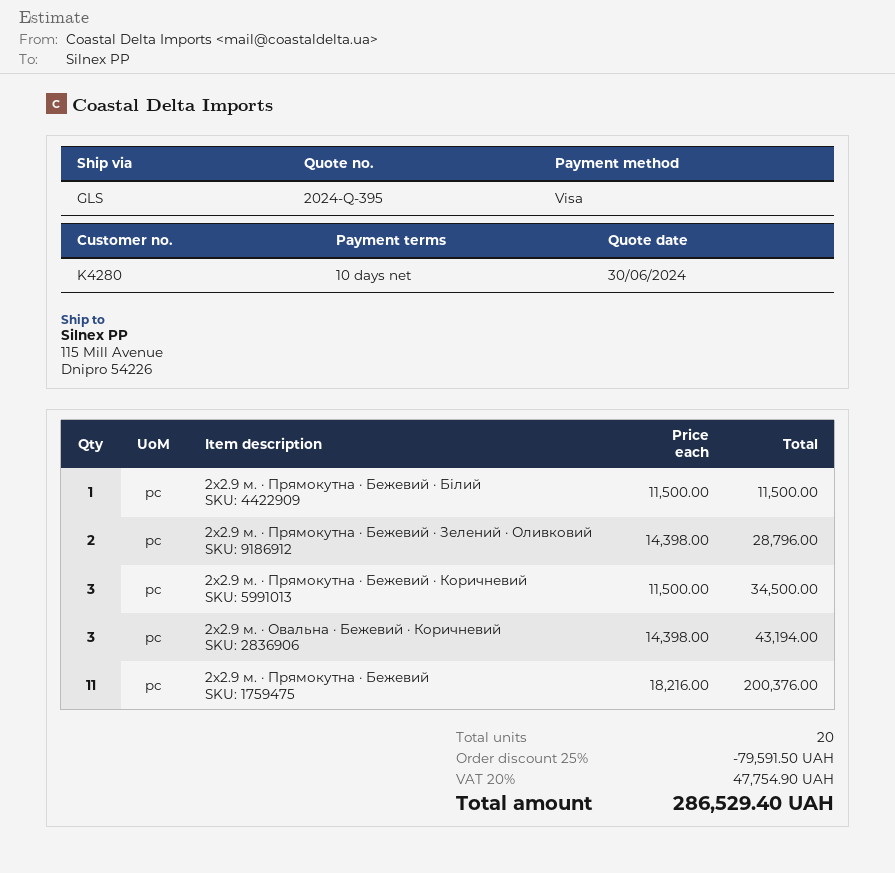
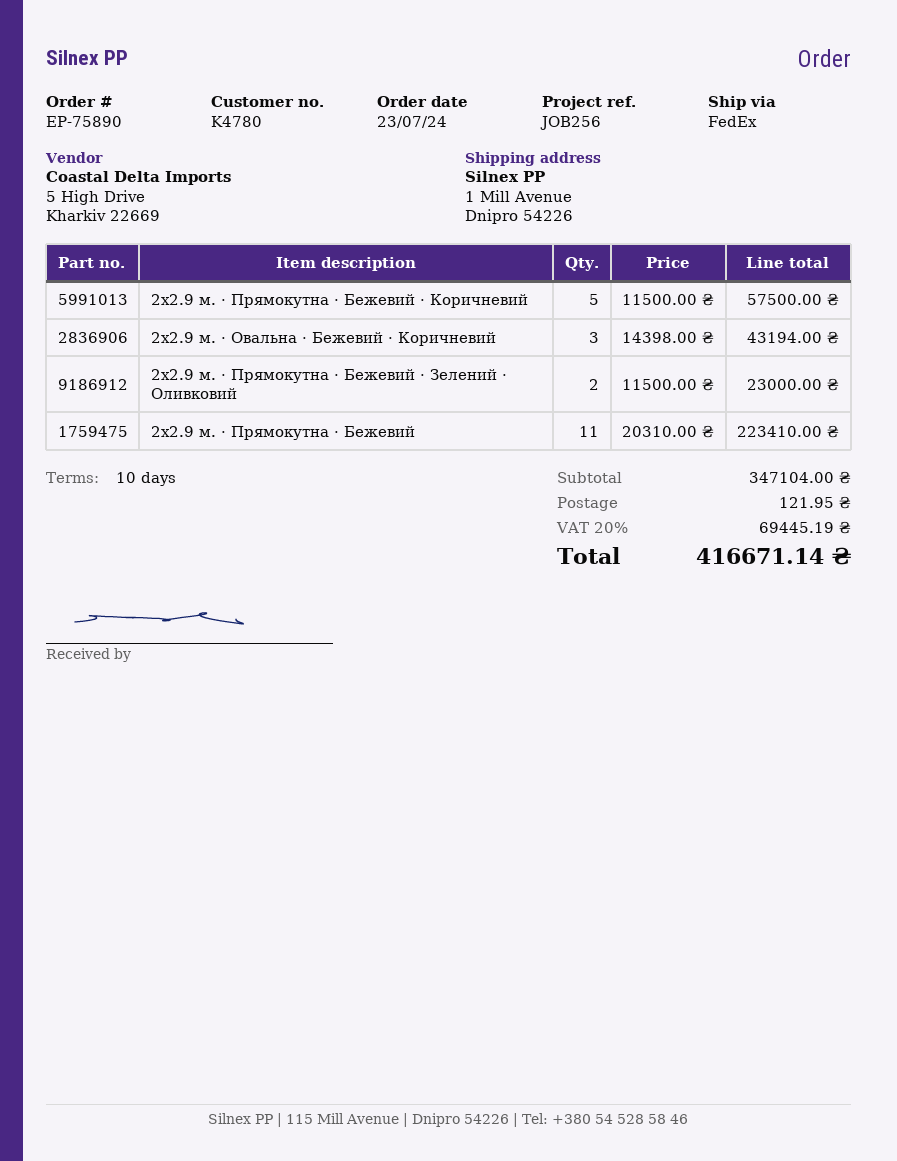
customer number: K4280 -> K4780
shipping method: GLS -> FedEx
ship to: 115 Mill Avenue, Dnipro 54226 -> 1 Mill Avenue, Dnipro 54226
2x2.9 м. · Прямокутна · Бежевий · Білий: 1 x 11500.00 = 11500.00 -> none
2x2.9 м. · Прямокутна · Бежевий · Зелений · Оливковий: 2 x 14398.00 = 28796.00 -> 2 x 11500.00 = 23000.00
2x2.9 м. · Прямокутна · Бежевий · Коричневий: 3 x 11500.00 = 34500.00 -> 5 x 11500.00 = 57500.00
2x2.9 м. · Прямокутна · Бежевий: 11 x 18216.00 = 200376.00 -> 11 x 20310.00 = 223410.00
discount: 25% = 79591.50 -> none
shipping: none -> 121.95
tax: 20% = 47754.90 -> 20% = 69445.19
total: 286529.40 -> 416671.14

